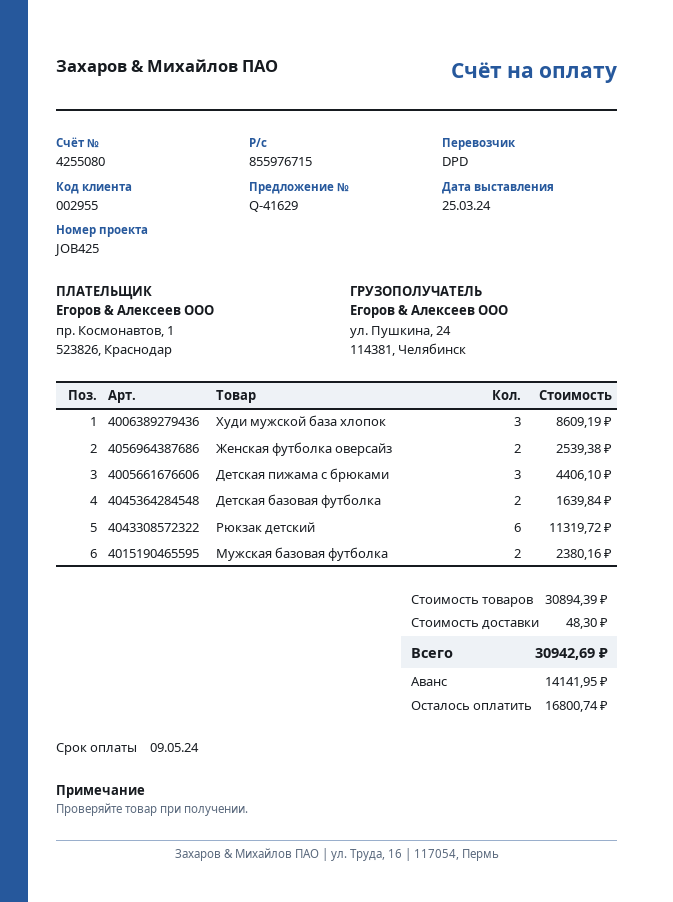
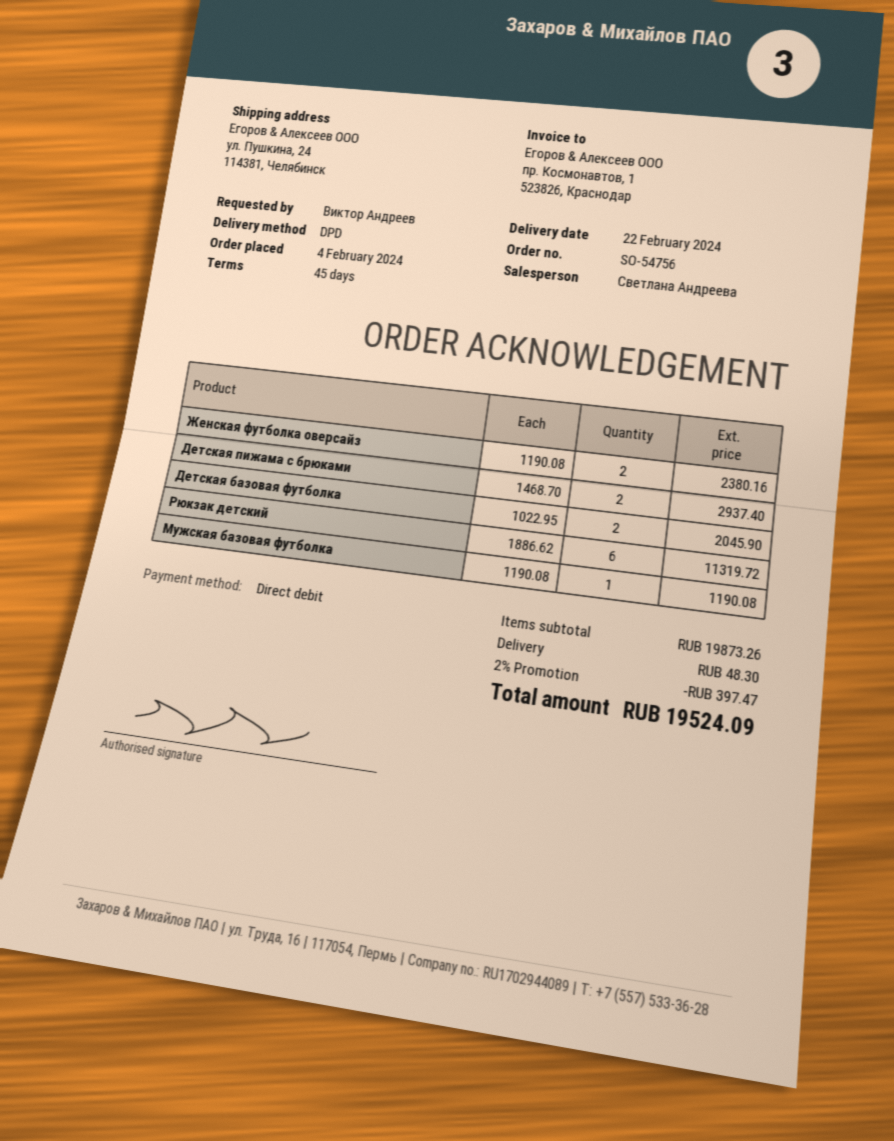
Худи мужской база хлопок: 3 for 8609.19 -> none
Женская футболка оверсайз: 2 for 2539.38 -> 2 for 2380.16
Детская пижама с брюками: 3 for 4406.10 -> 2 for 2937.40
Детская базовая футболка: 2 for 1639.84 -> 2 for 2045.90
Мужская базовая футболка: 2 for 2380.16 -> 1 for 1190.08
subtotal: 30894.39 -> 19873.26
discount: none -> 2% = 397.47
total: 30942.69 -> 19524.09

